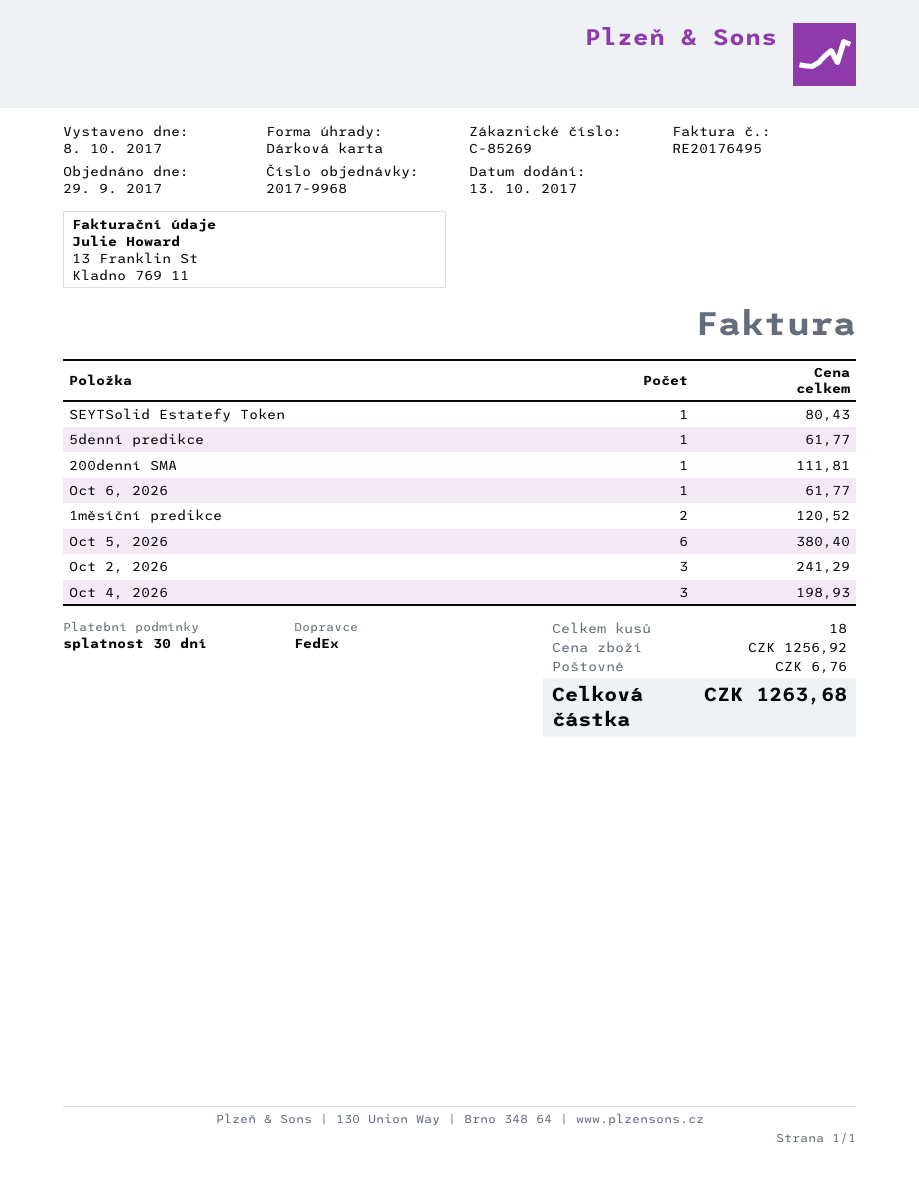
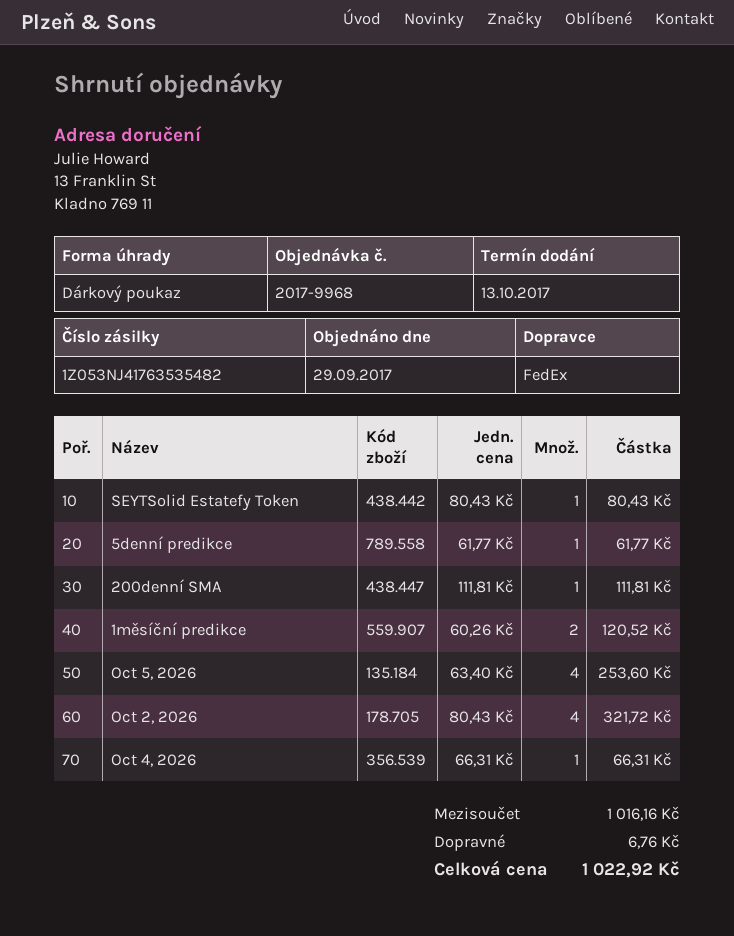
Oct 6, 2026: 1 for 61.77 -> none
Oct 5, 2026: 6 for 380.40 -> 4 for 253.60
Oct 2, 2026: 3 for 241.29 -> 4 for 321.72
Oct 4, 2026: 3 for 198.93 -> 1 for 66.31
subtotal: 1256.92 -> 1016.16
total: 1263.68 -> 1022.92

